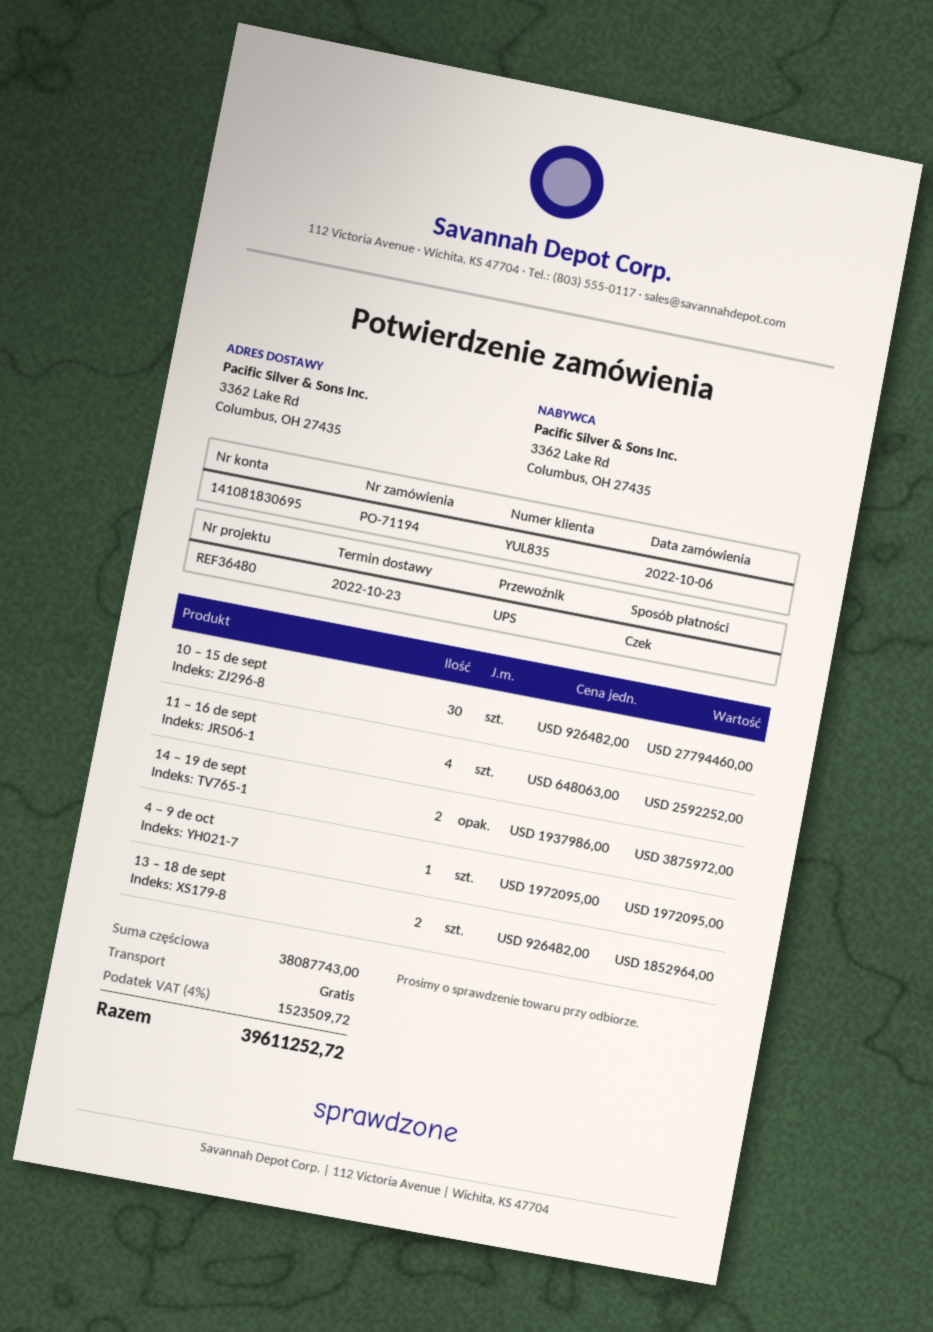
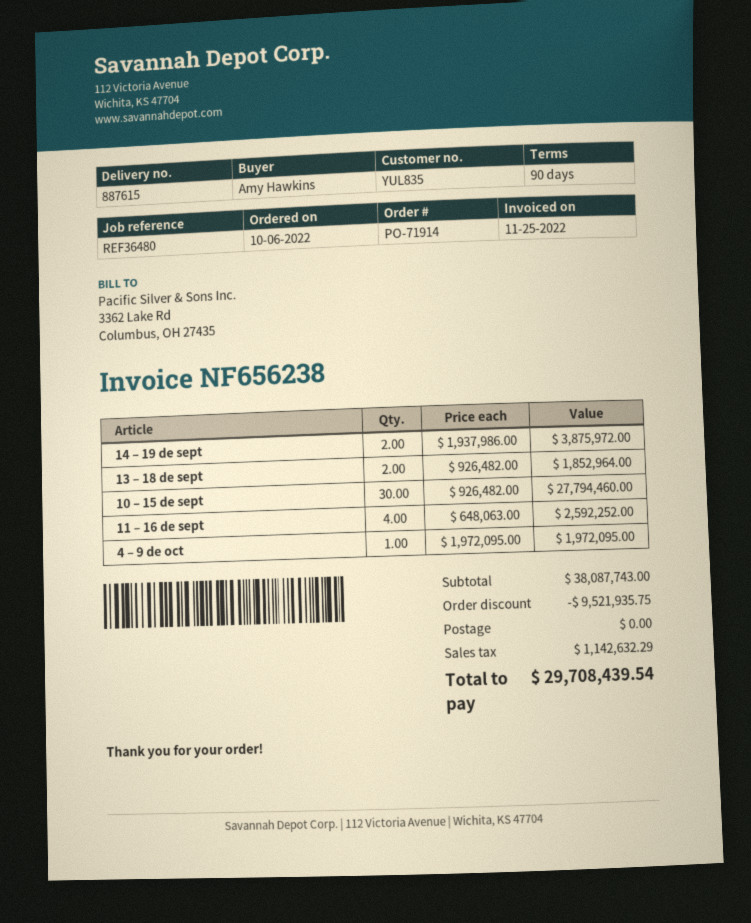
order number: PO-71194 -> PO-71914
discount: none -> 9521935.75
tax: 1523509.72 -> 1142632.29
total: 39611252.72 -> 29708439.54

